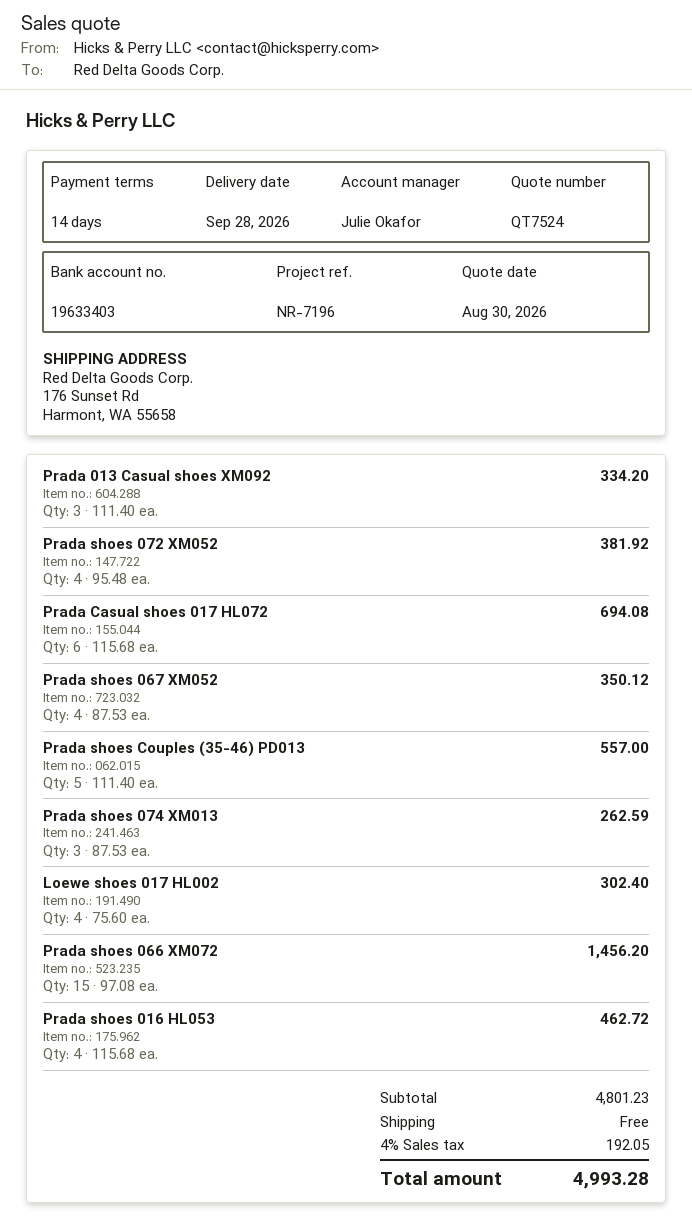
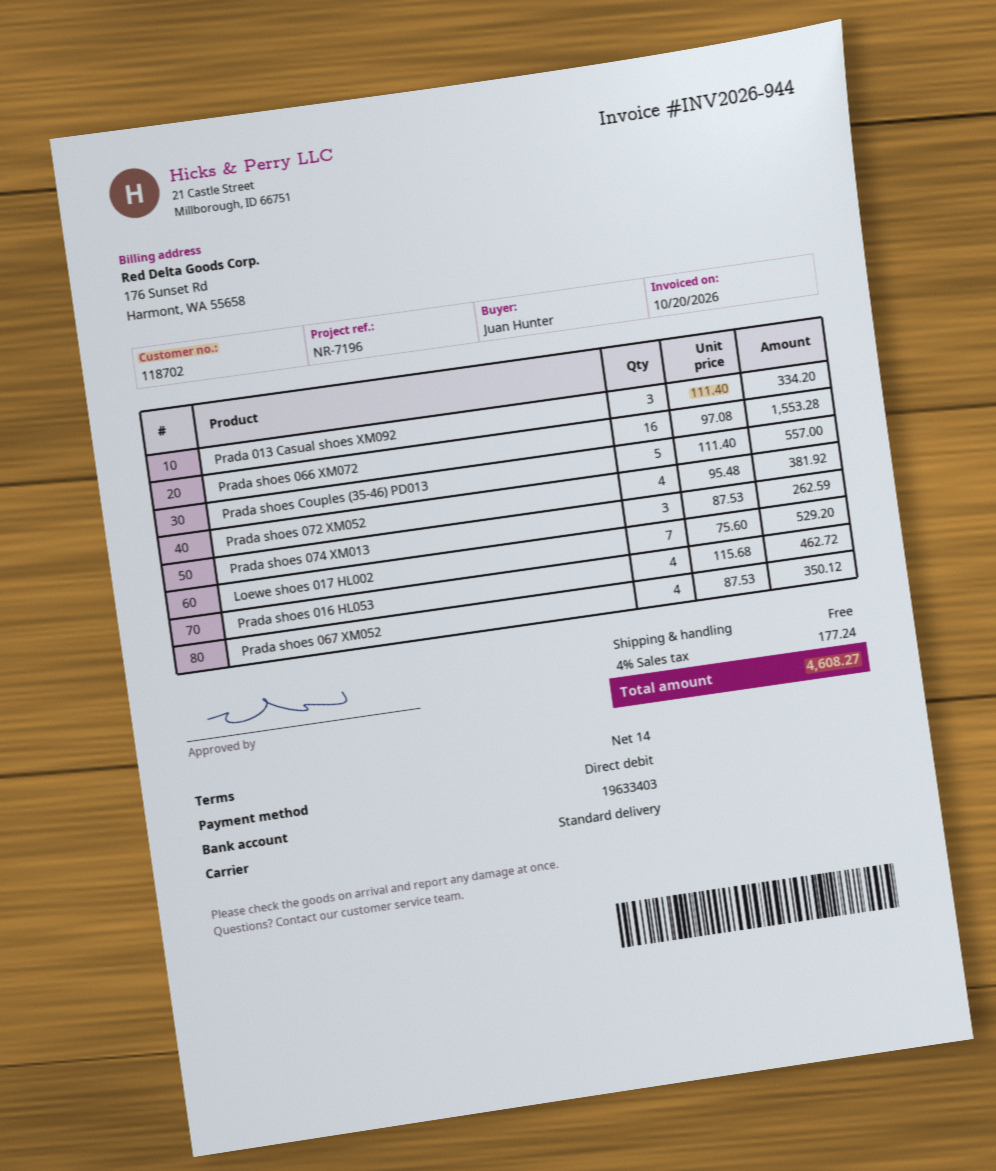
Prada Casual shoes 017 HL072: 6 x 115.68 = 694.08 -> none
Loewe shoes 017 HL002: 4 x 75.60 = 302.40 -> 7 x 75.60 = 529.20
Prada shoes 066 XM072: 15 x 97.08 = 1456.20 -> 16 x 97.08 = 1553.28
tax: 4% = 192.05 -> 4% = 177.24
total: 4993.28 -> 4608.27

